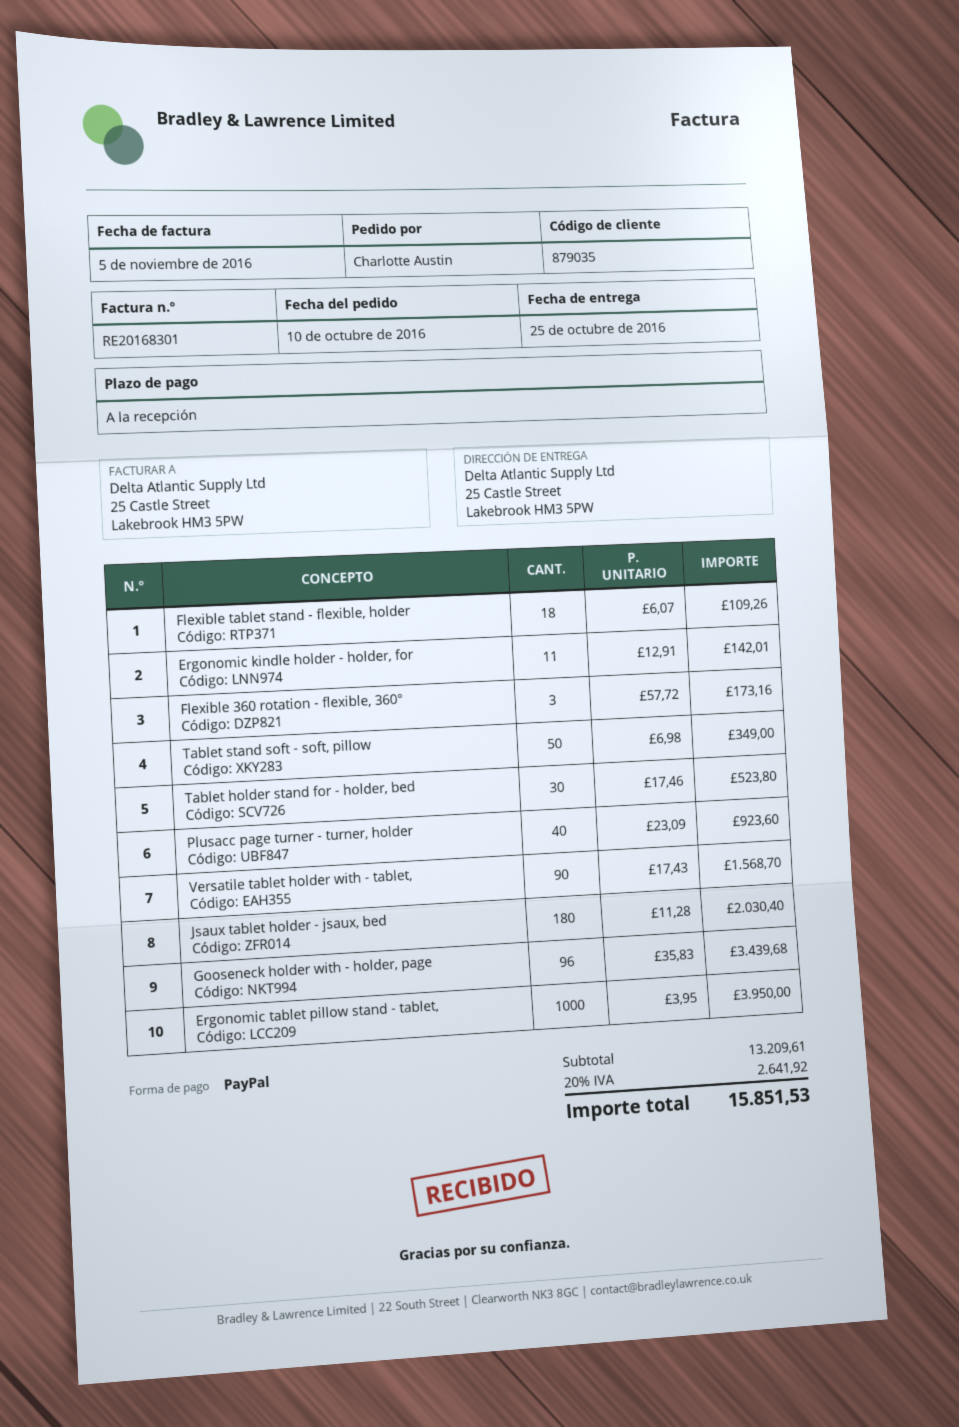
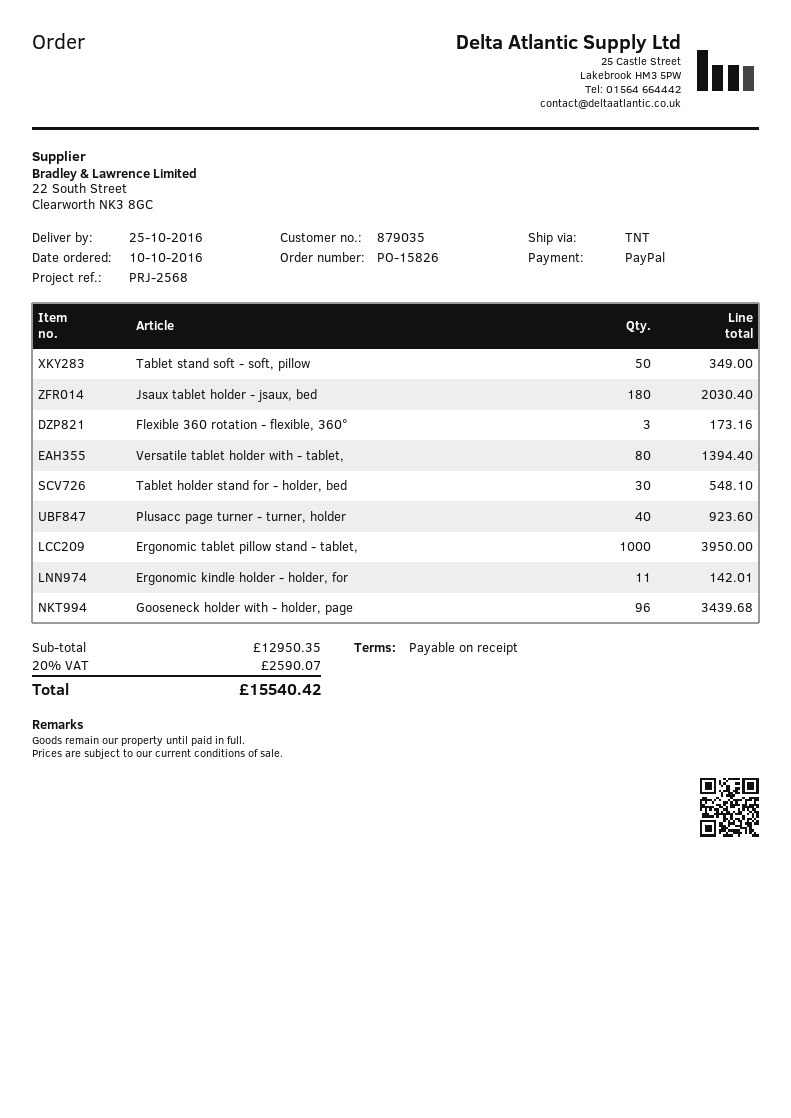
Flexible tablet stand - flexible, holder: 18 for 109.26 -> none
Tablet holder stand for - holder, bed: 30 for 523.80 -> 30 for 548.10
Versatile tablet holder with - tablet,: 90 for 1568.70 -> 80 for 1394.40
subtotal: 13209.61 -> 12950.35
tax: 20% = 2641.92 -> 20% = 2590.07
total: 15851.53 -> 15540.42

